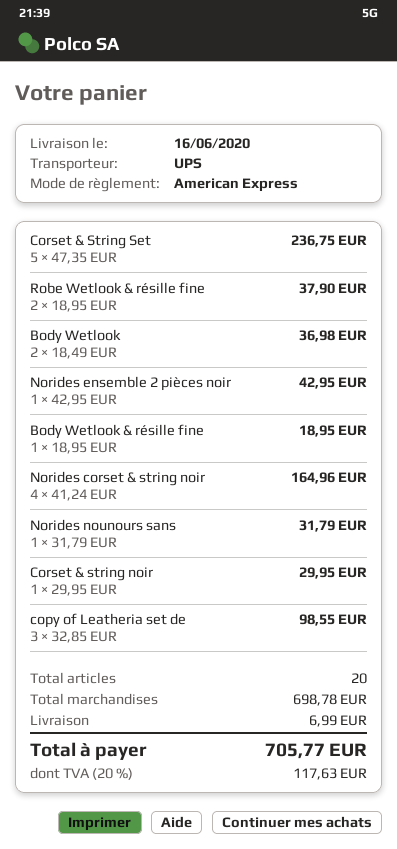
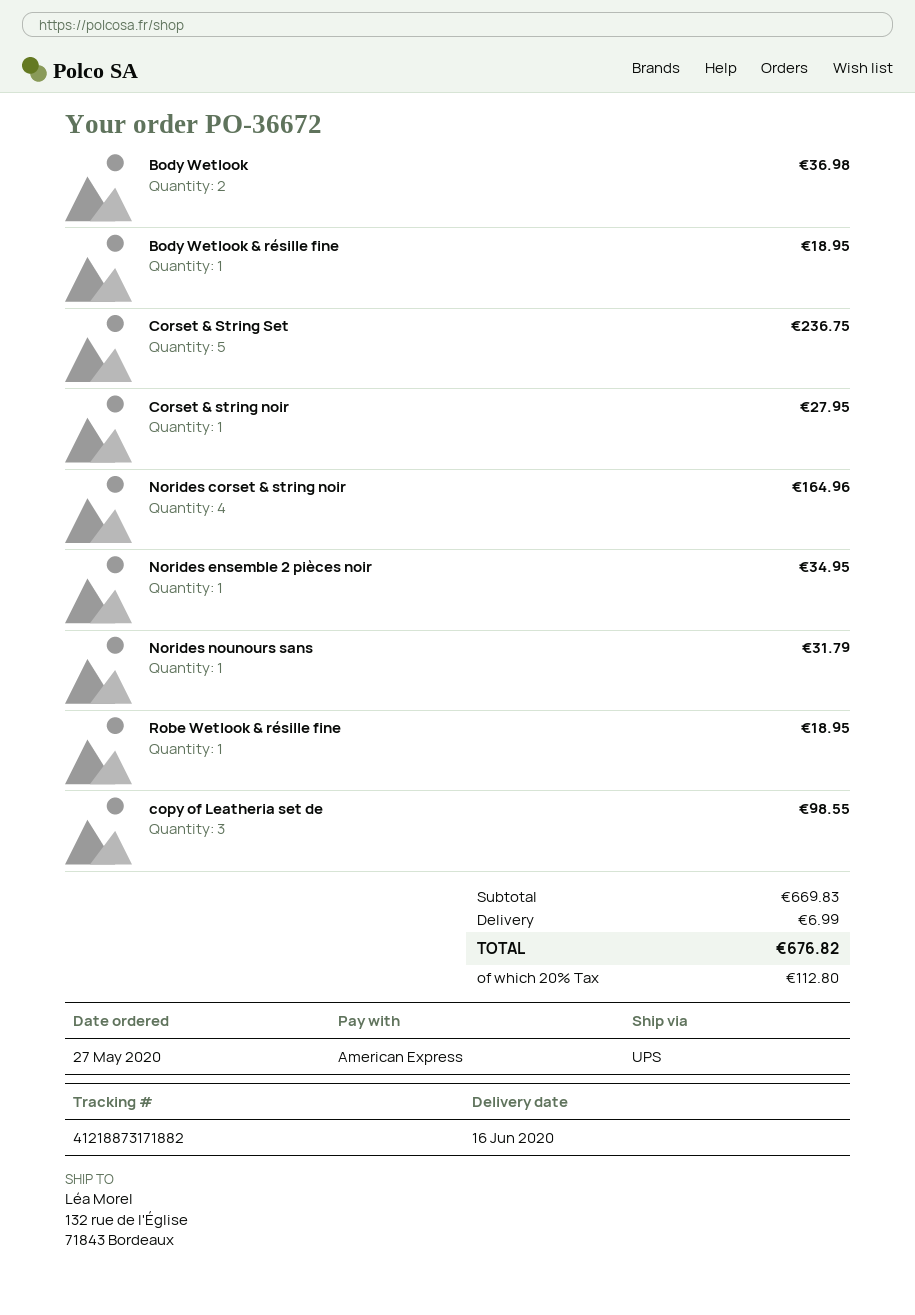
Robe Wetlook & résille fine: 2 for 37.90 -> 1 for 18.95
Norides ensemble 2 pièces noir: 1 for 42.95 -> 1 for 34.95
Corset & string noir: 1 for 29.95 -> 1 for 27.95
subtotal: 698.78 -> 669.83
tax: 20% = 117.63 -> 20% = 112.80
total: 705.77 -> 676.82

